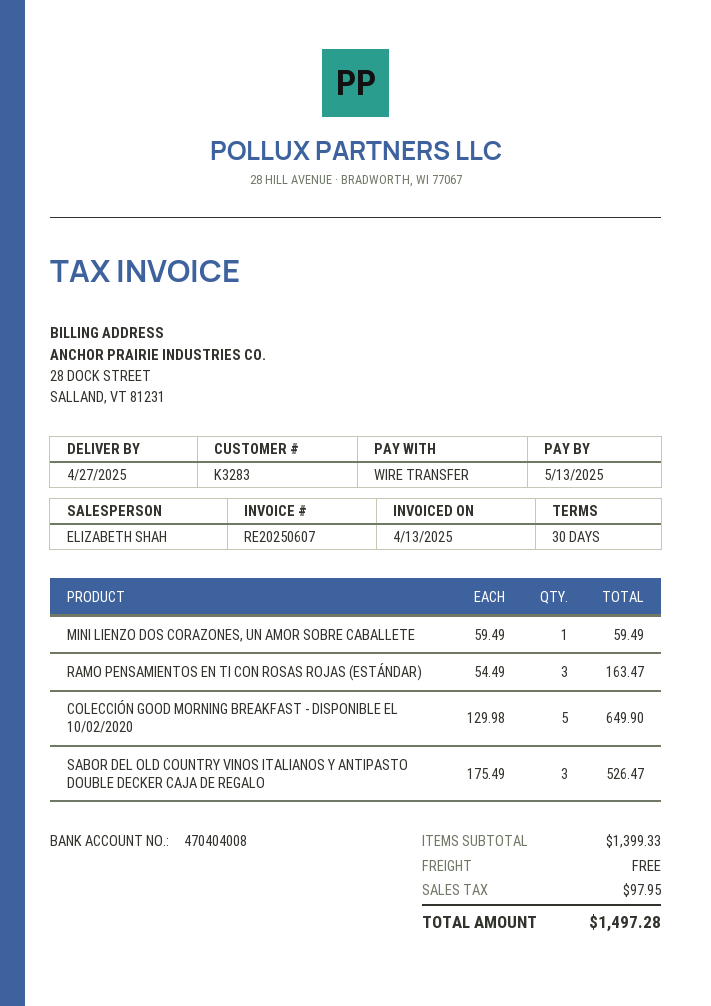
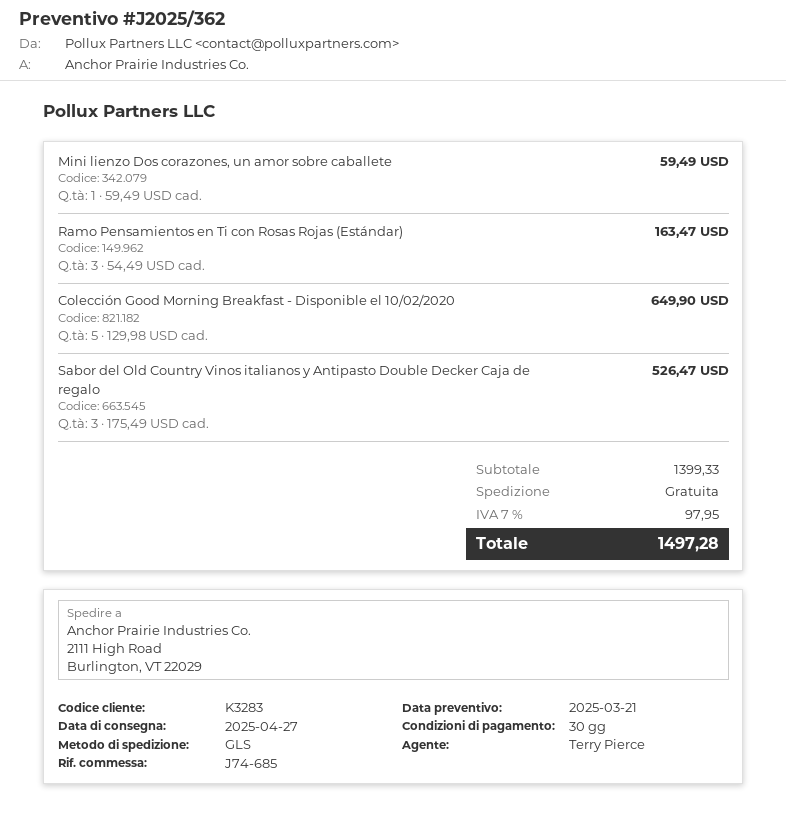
sales rep: ELIZABETH SHAH -> Terry Pierce

